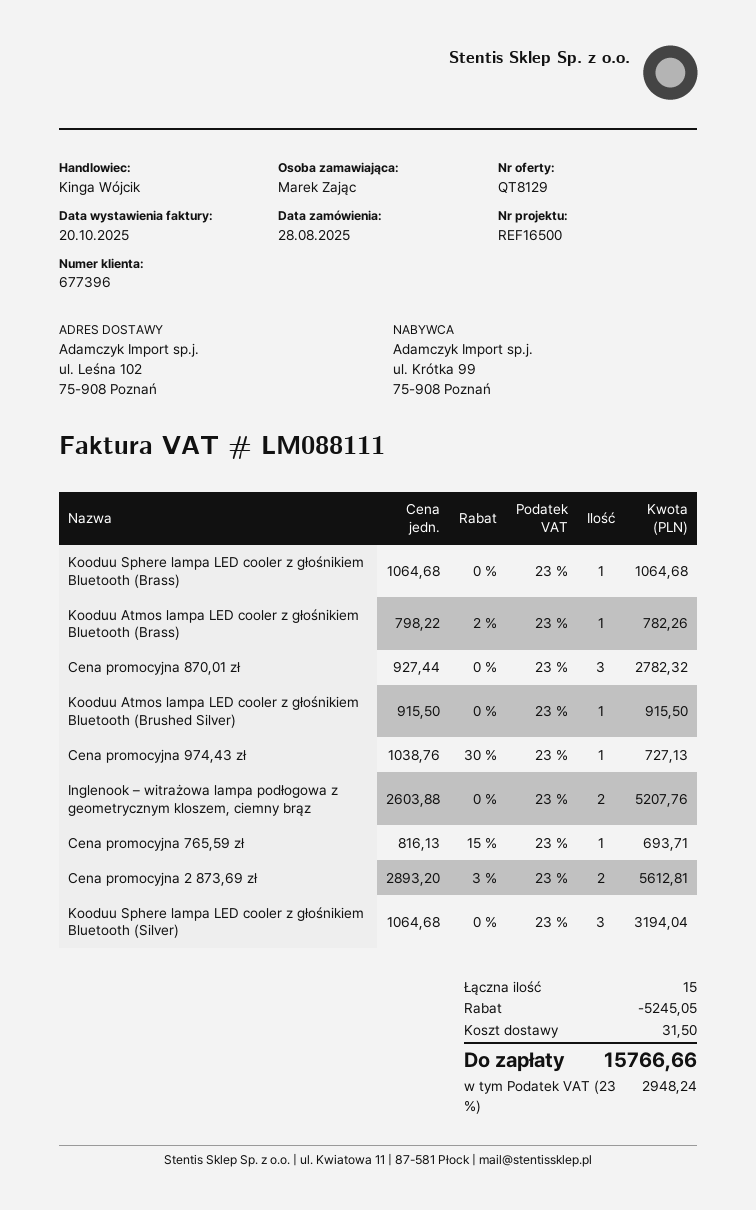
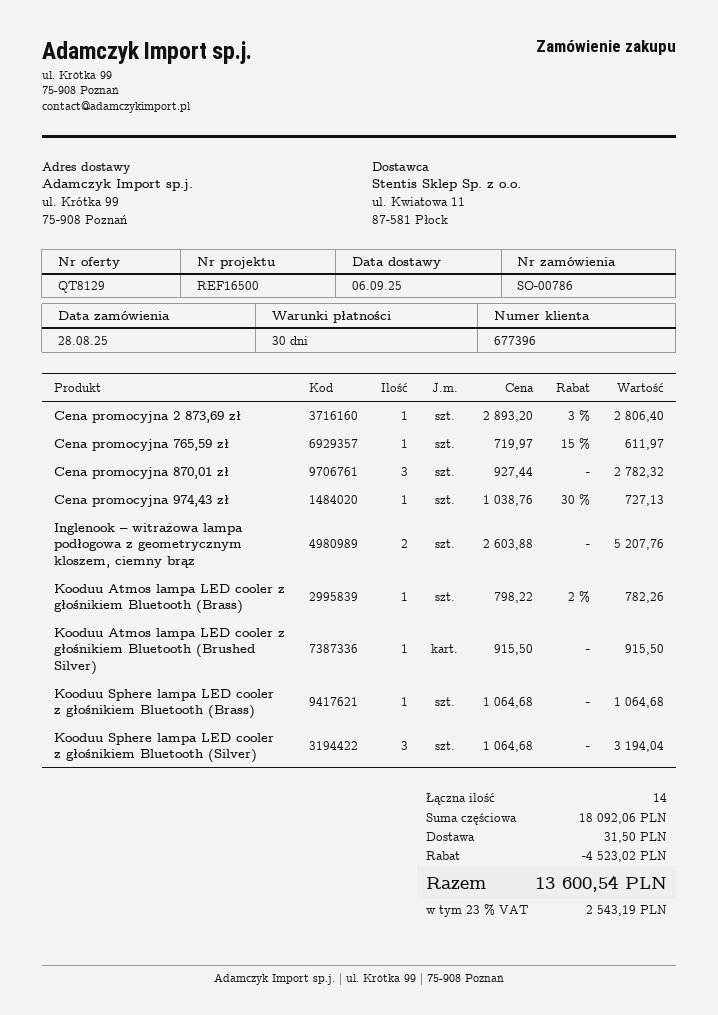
ship to: ul. Leśna 102, 75-908 Poznań -> ul. Krótka 99, 75-908 Poznań
Cena promocyjna 765,59 zł: 1 x 816.13 - 15% = 693.71 -> 1 x 719.97 - 15% = 611.97
Cena promocyjna 2 873,69 zł: 2 x 2893.20 - 3% = 5612.81 -> 1 x 2893.20 - 3% = 2806.40
total quantity: 15 -> 14
discount: 5245.05 -> 4523.02
tax: 23% = 2948.24 -> 23% = 2543.19
total: 15766.66 -> 13600.54

